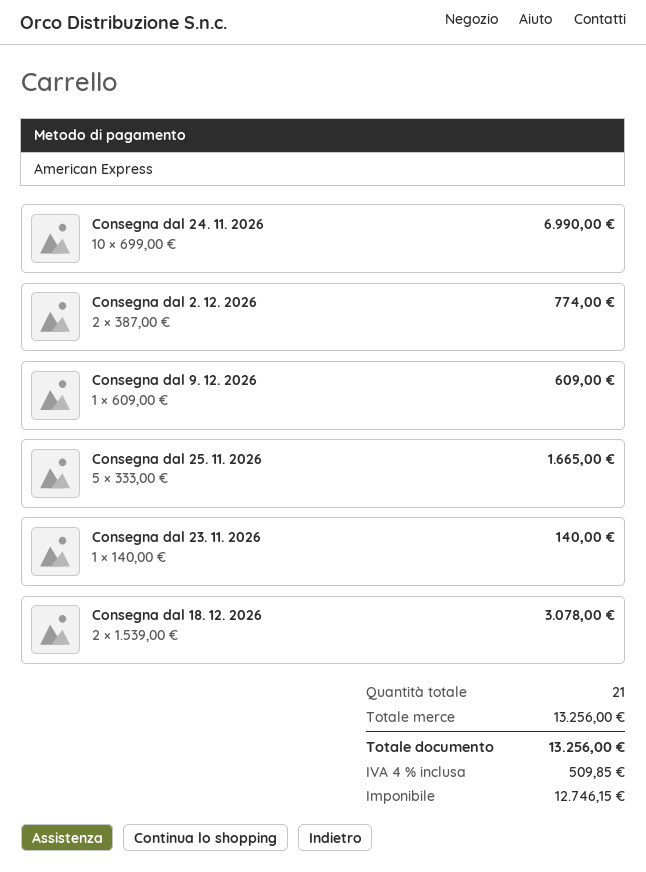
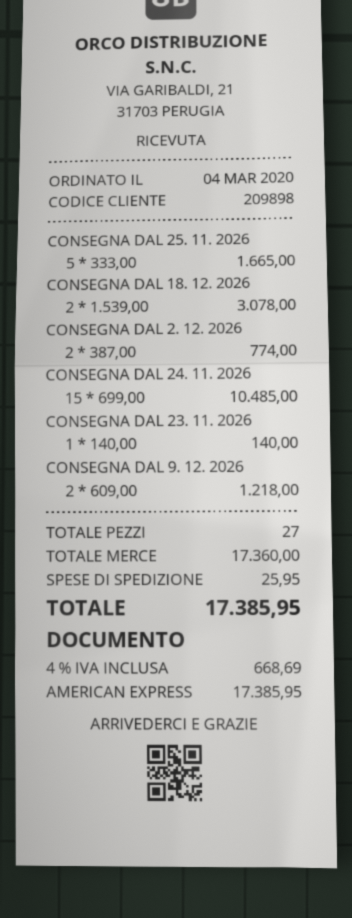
Consegna dal 24. 11. 2026: 10 x 699.00 = 6990.00 -> 15 x 699.00 = 10485.00
Consegna dal 9. 12. 2026: 1 x 609.00 = 609.00 -> 2 x 609.00 = 1218.00
total quantity: 21 -> 27
subtotal: 13256.00 -> 17360.00
shipping: none -> 25.95
tax: 4% = 509.85 -> 4% = 668.69
total: 13256.00 -> 17385.95

